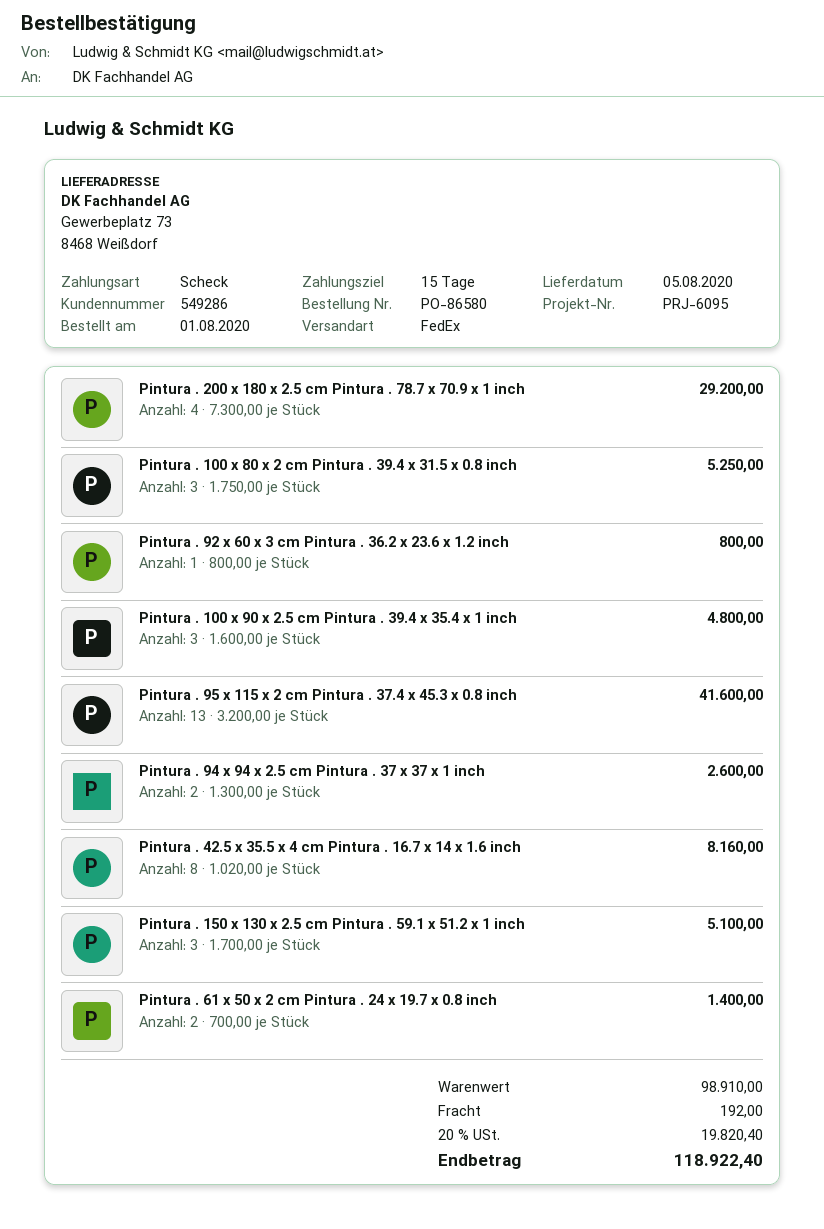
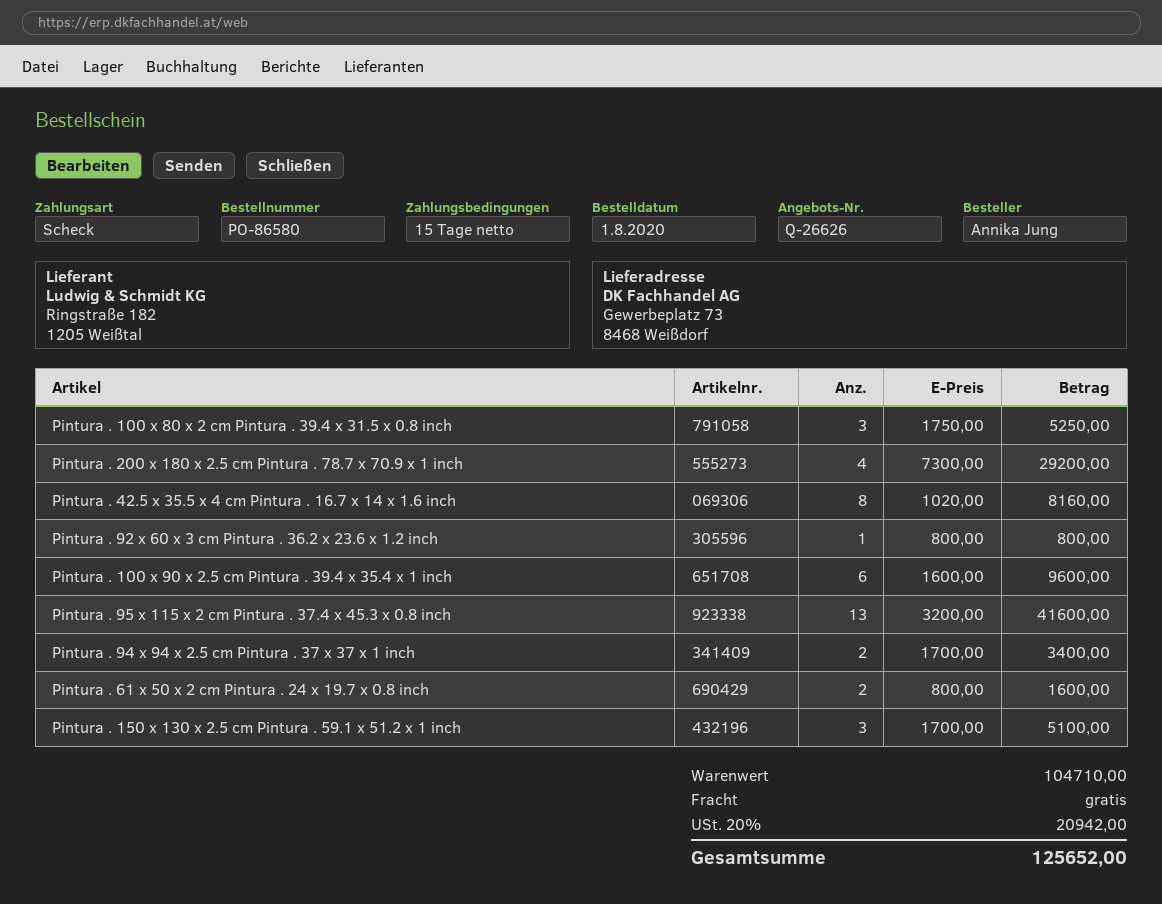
Pintura . 100 x 90 x 2.5 cm Pintura . 39.4 x 35.4 x 1 inch: 3 x 1600.00 = 4800.00 -> 6 x 1600.00 = 9600.00
Pintura . 94 x 94 x 2.5 cm Pintura . 37 x 37 x 1 inch: 2 x 1300.00 = 2600.00 -> 2 x 1700.00 = 3400.00
Pintura . 61 x 50 x 2 cm Pintura . 24 x 19.7 x 0.8 inch: 2 x 700.00 = 1400.00 -> 2 x 800.00 = 1600.00
subtotal: 98910.00 -> 104710.00
shipping: 192.00 -> 0.00
tax: 20% = 19820.40 -> 20% = 20942.00
total: 118922.40 -> 125652.00

